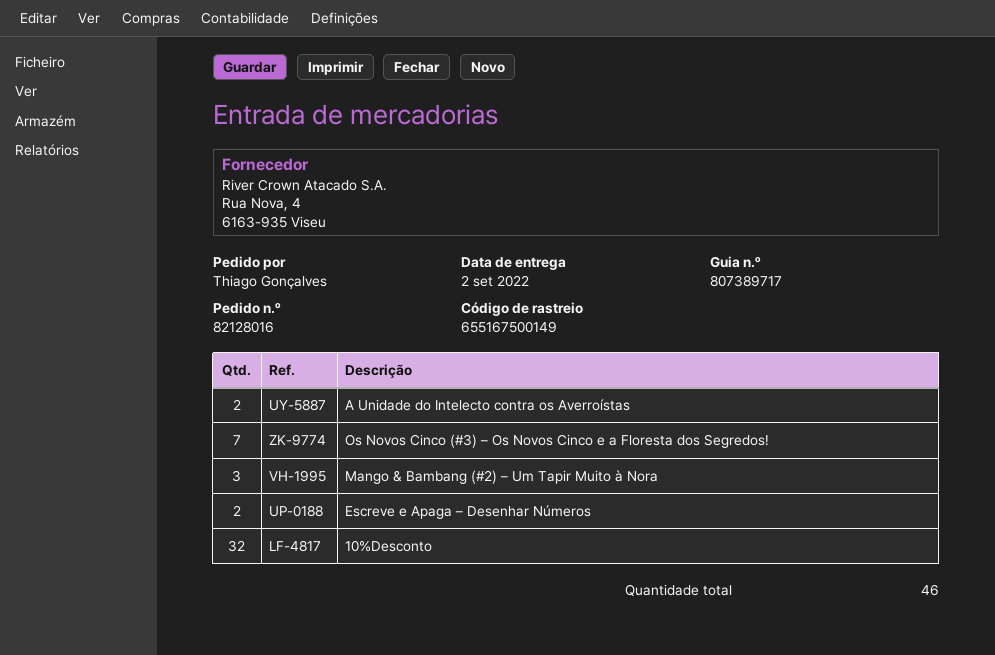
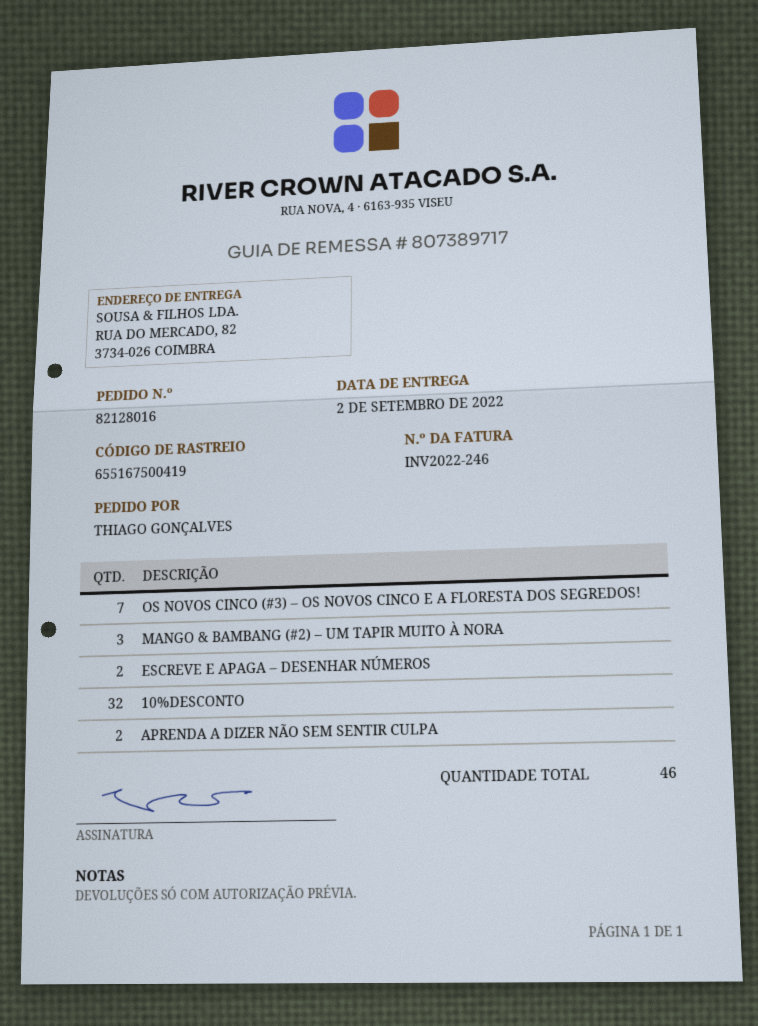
tracking number: 655167500149 -> 655167500419
A Unidade do Intelecto contra os Averroístas: 2 -> none
APRENDA A DIZER NÃO SEM SENTIR CULPA: none -> 2

